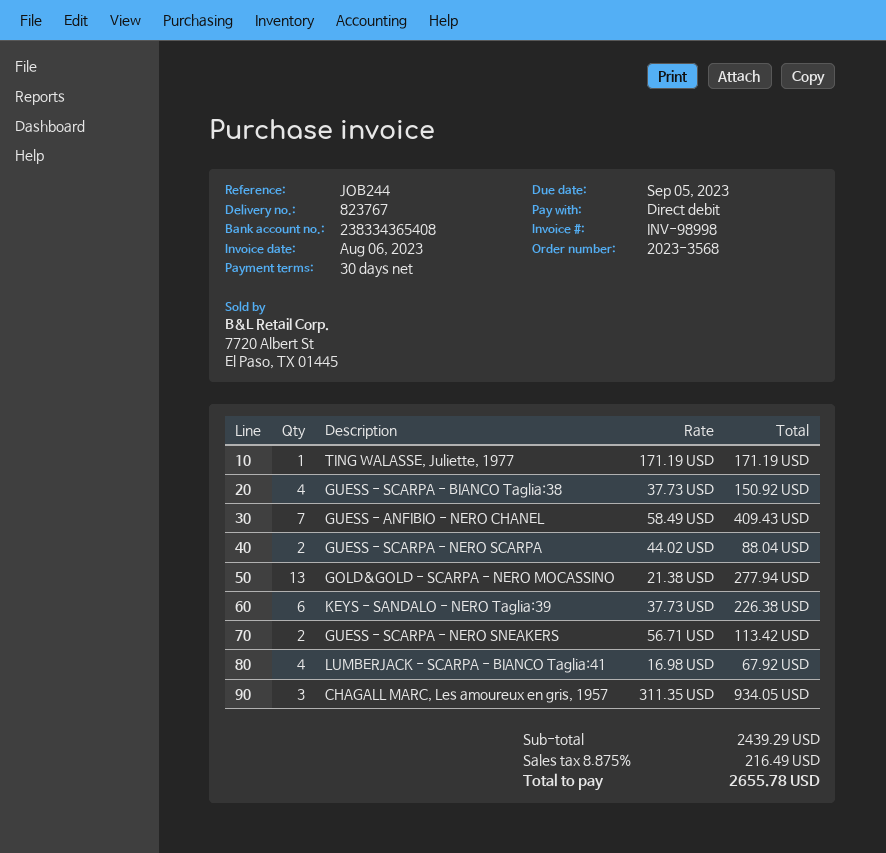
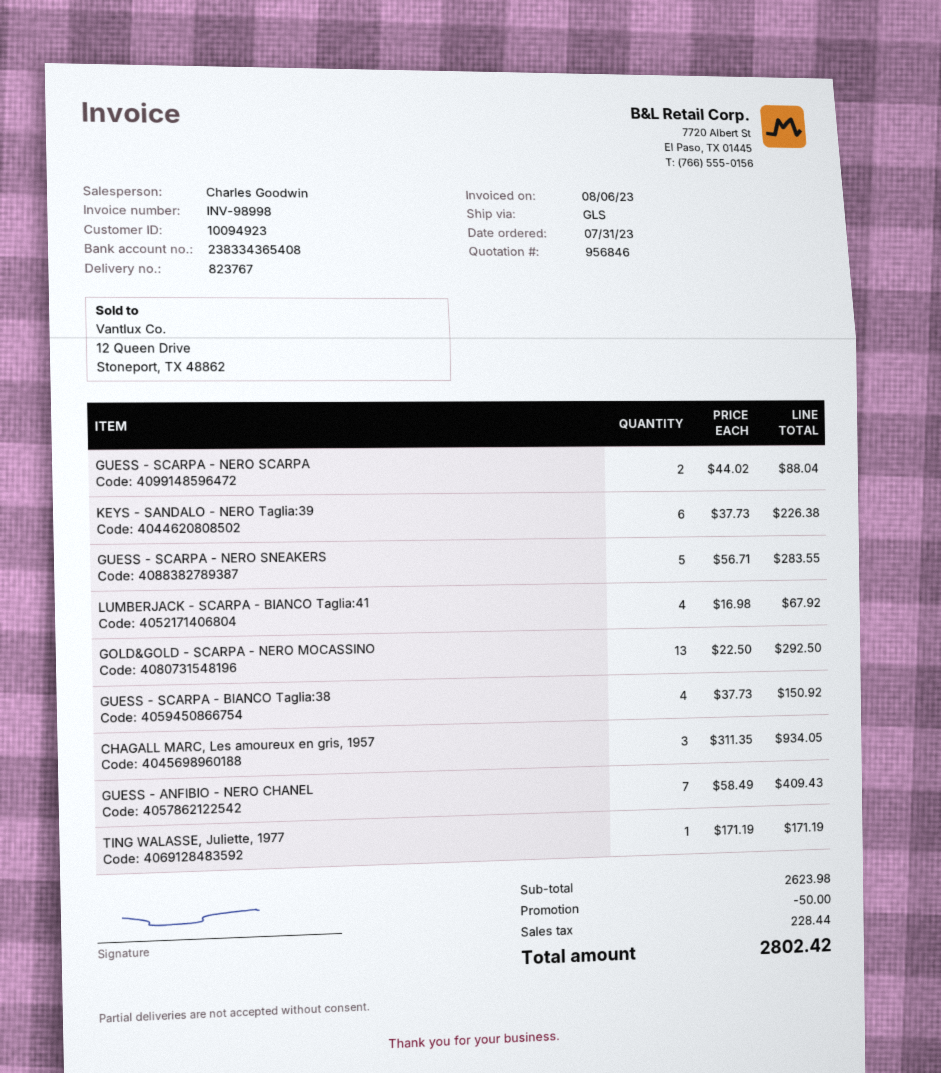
GOLD&GOLD - SCARPA - NERO MOCASSINO: 13 x 21.38 = 277.94 -> 13 x 22.50 = 292.50
GUESS - SCARPA - NERO SNEAKERS: 2 x 56.71 = 113.42 -> 5 x 56.71 = 283.55
subtotal: 2439.29 -> 2623.98
discount: none -> 50.00
tax: 216.49 -> 228.44
total: 2655.78 -> 2802.42

